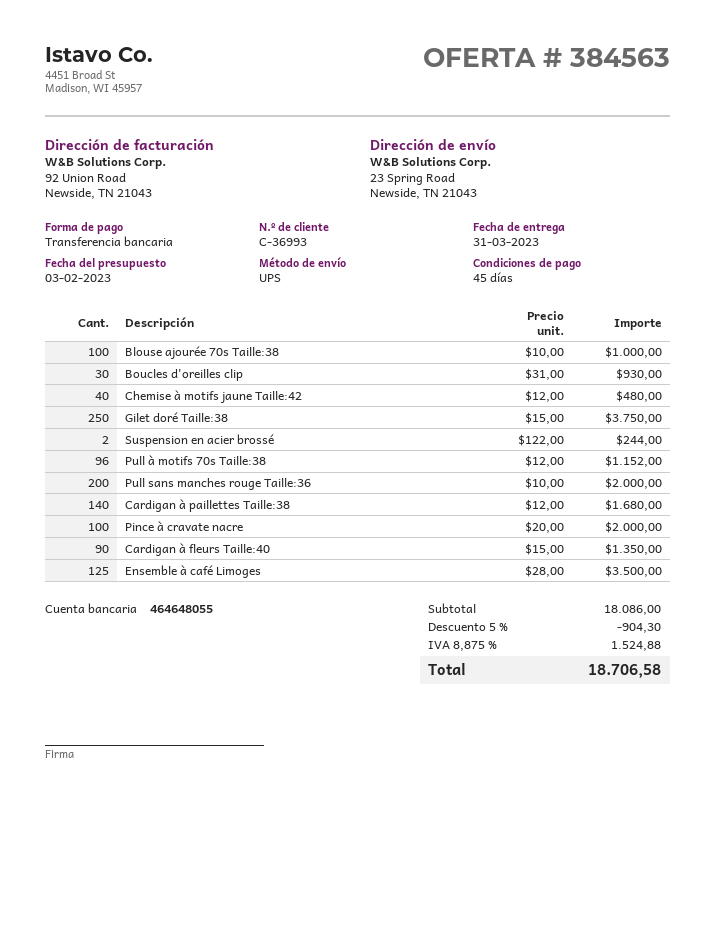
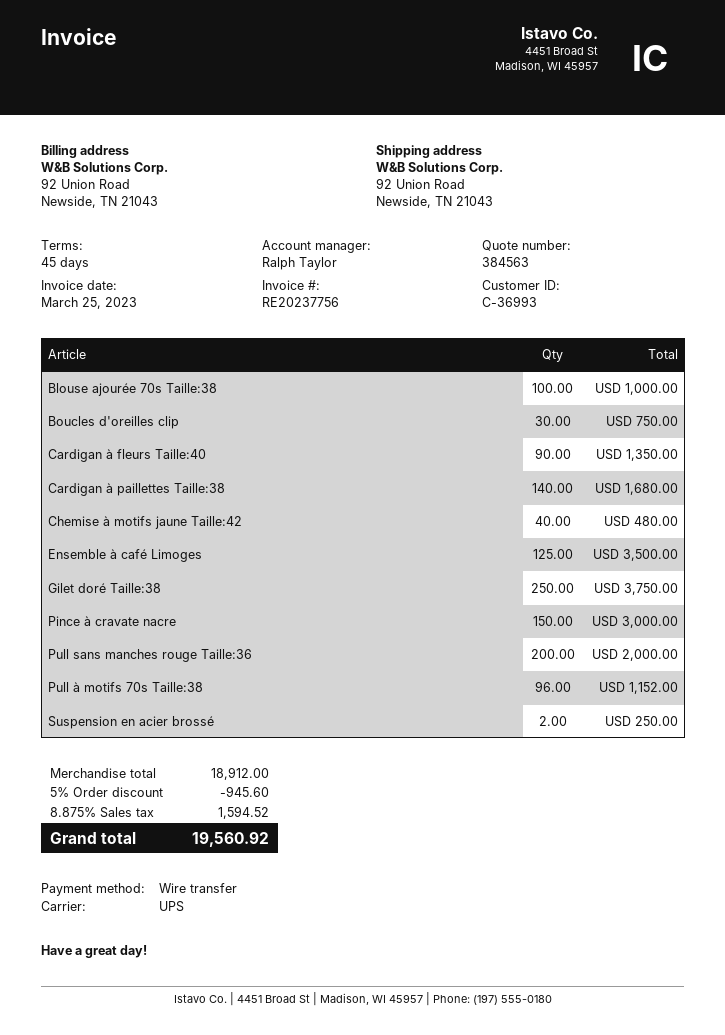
ship to: 23 Spring Road, Newside, TN 21043 -> 92 Union Road, Newside, TN 21043
Boucles d'oreilles clip: 30 for 930.00 -> 30 for 750.00
Suspension en acier brossé: 2 for 244.00 -> 2 for 250.00
Pince à cravate nacre: 100 for 2000.00 -> 150 for 3000.00
subtotal: 18086.00 -> 18912.00
discount: 5% = 904.30 -> 5% = 945.60
tax: 8.875% = 1524.88 -> 8.875% = 1594.52
total: 18706.58 -> 19560.92

